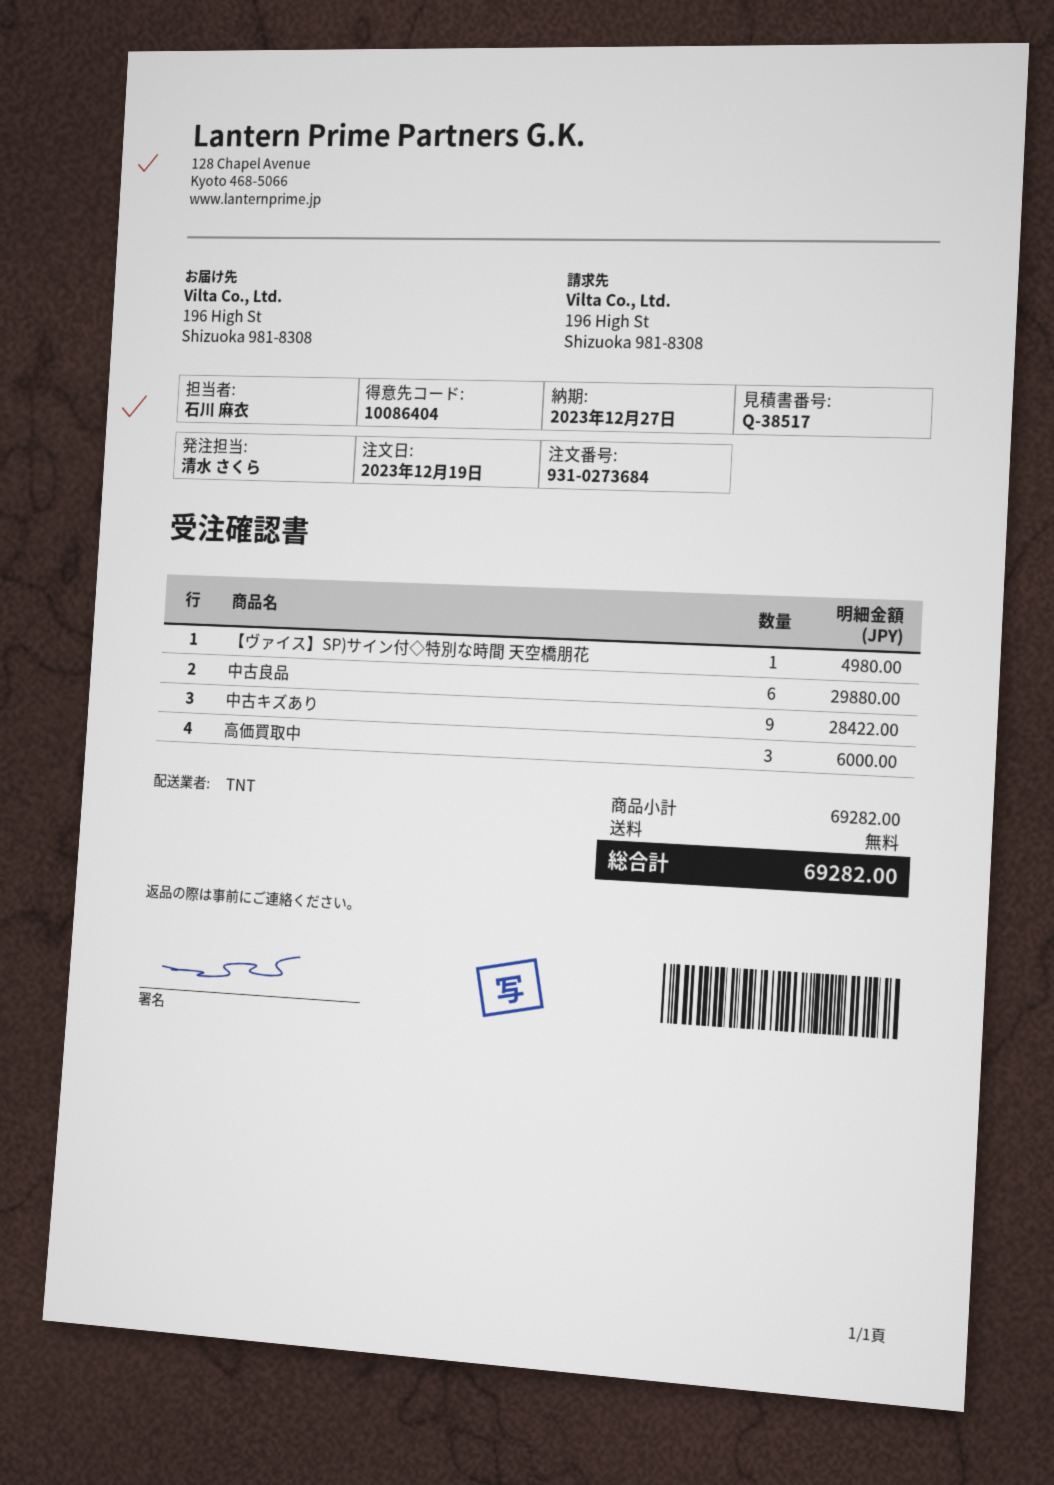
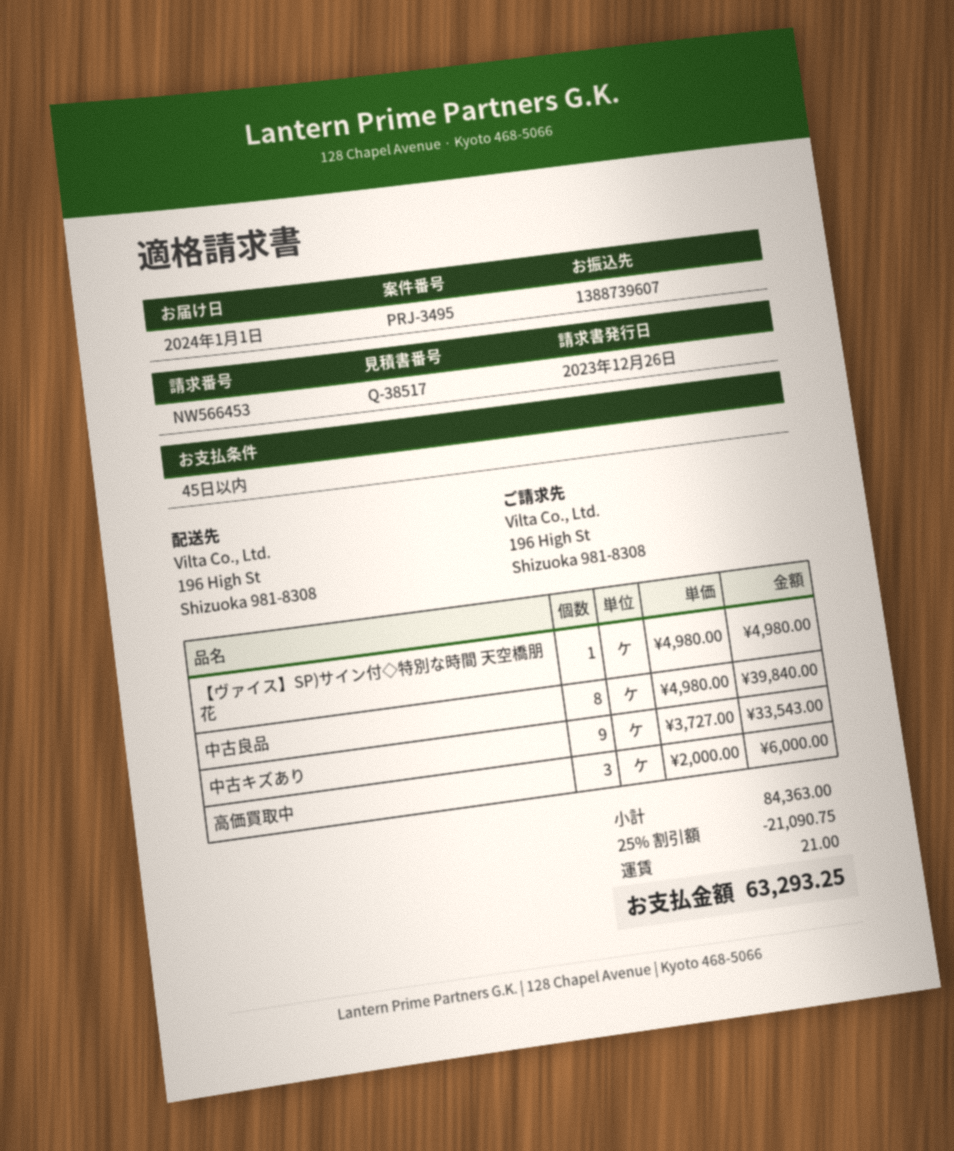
delivery date: 2023-12-27 -> 2024-01-01
中古良品: 6 for 29880.00 -> 8 for 39840.00
中古キズあり: 9 for 28422.00 -> 9 for 33543.00
subtotal: 69282.00 -> 84363.00
discount: none -> 25% = 21090.75
shipping: 0.00 -> 21.00
total: 69282.00 -> 63293.25

